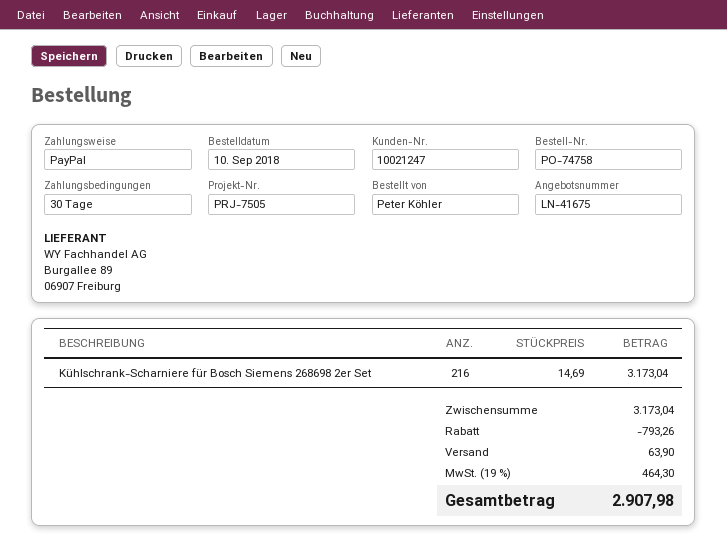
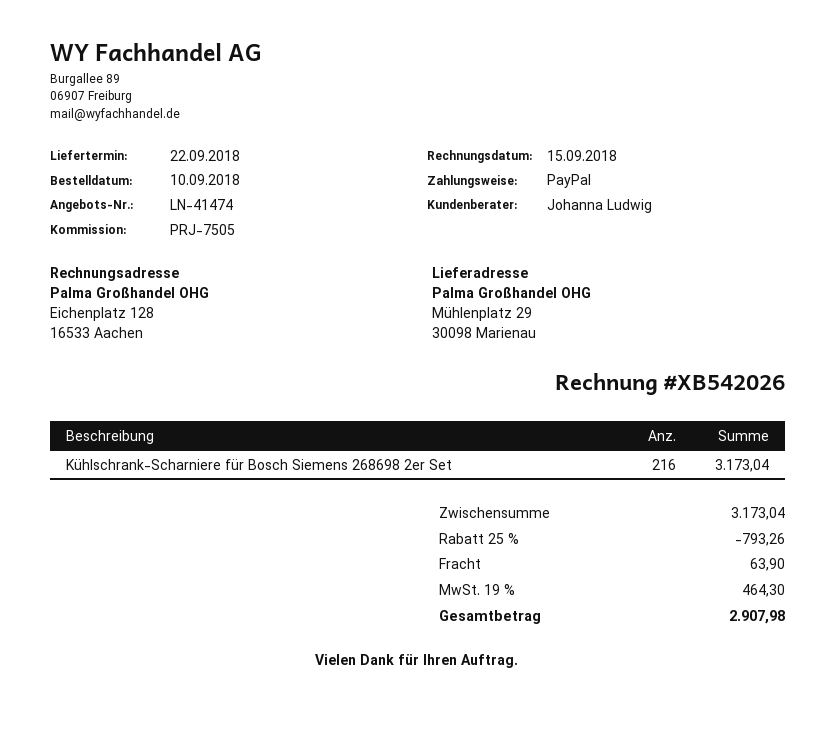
quote number: LN-41675 -> LN-41474

